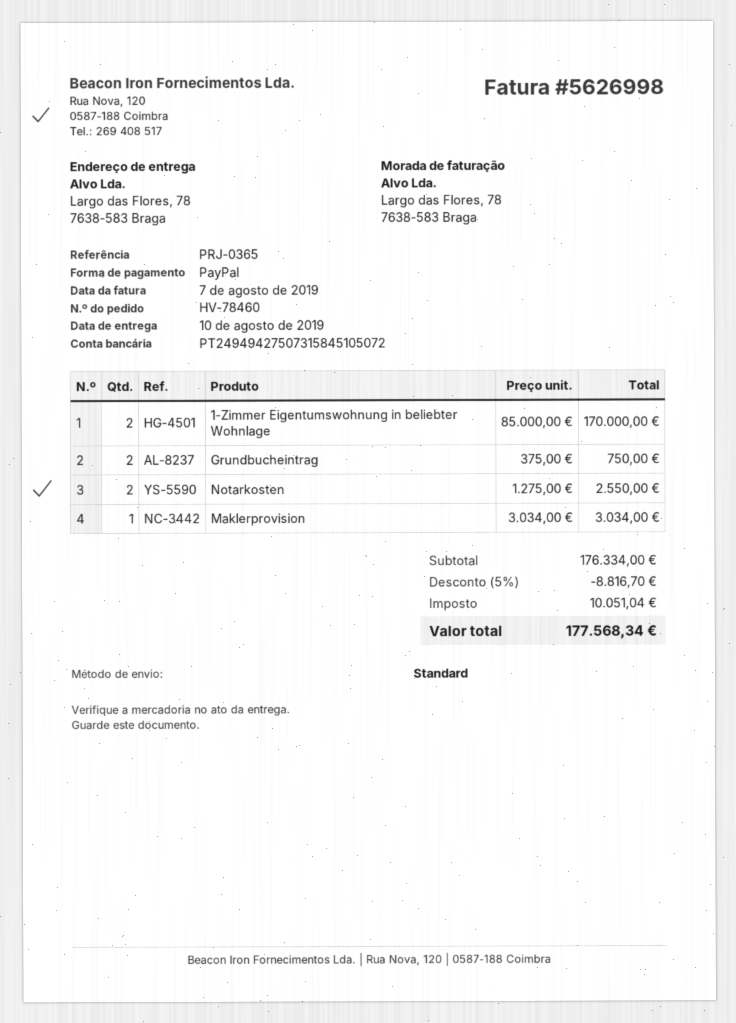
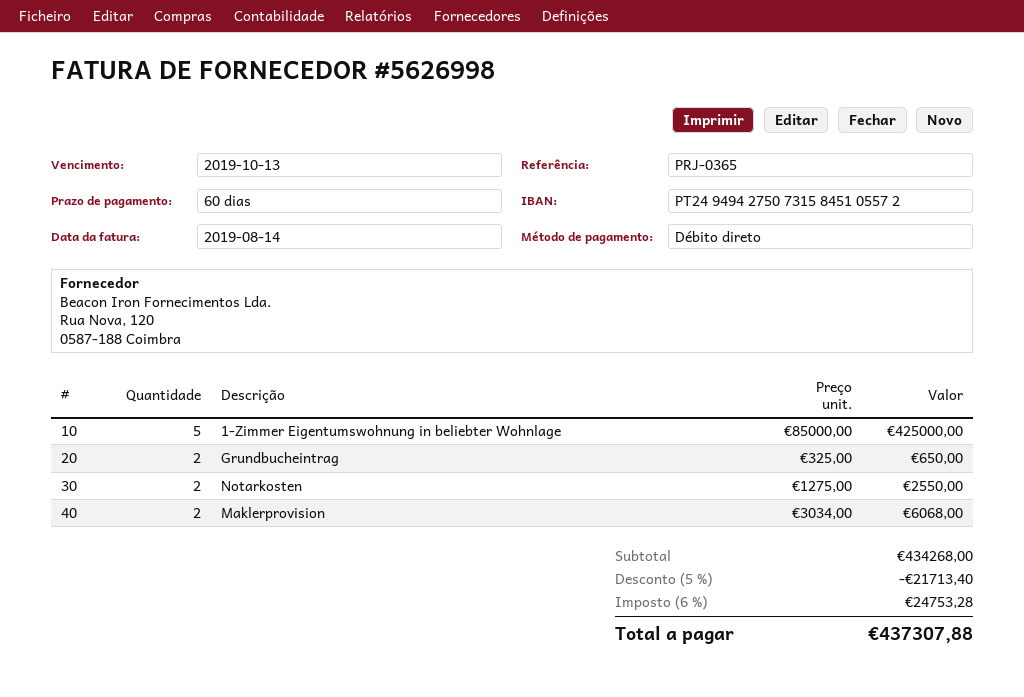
invoice date: 2019-08-07 -> 2019-08-14
payment method: PayPal -> direct debit
bank account: PT24949427507315845105072 -> PT24949427507315845105572
1-Zimmer Eigentumswohnung in beliebter Wohnlage: 2 x 85000.00 = 170000.00 -> 5 x 85000.00 = 425000.00
Grundbucheintrag: 2 x 375.00 = 750.00 -> 2 x 325.00 = 650.00
Maklerprovision: 1 x 3034.00 = 3034.00 -> 2 x 3034.00 = 6068.00
subtotal: 176334.00 -> 434268.00
discount: 5% = 8816.70 -> 5% = 21713.40
tax: 10051.04 -> 24753.28
total: 177568.34 -> 437307.88

